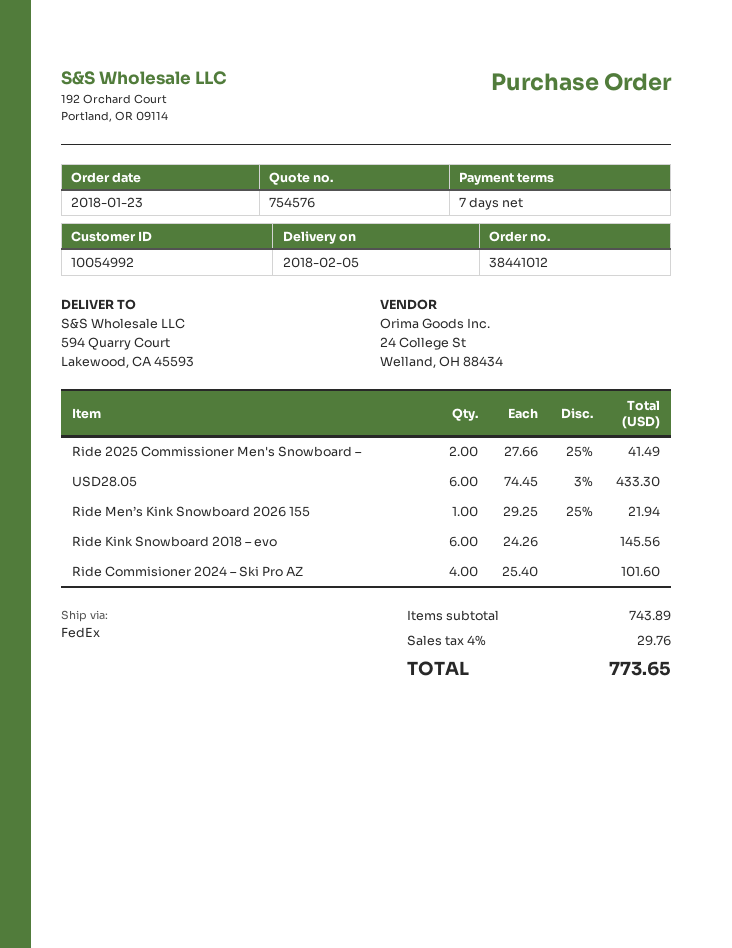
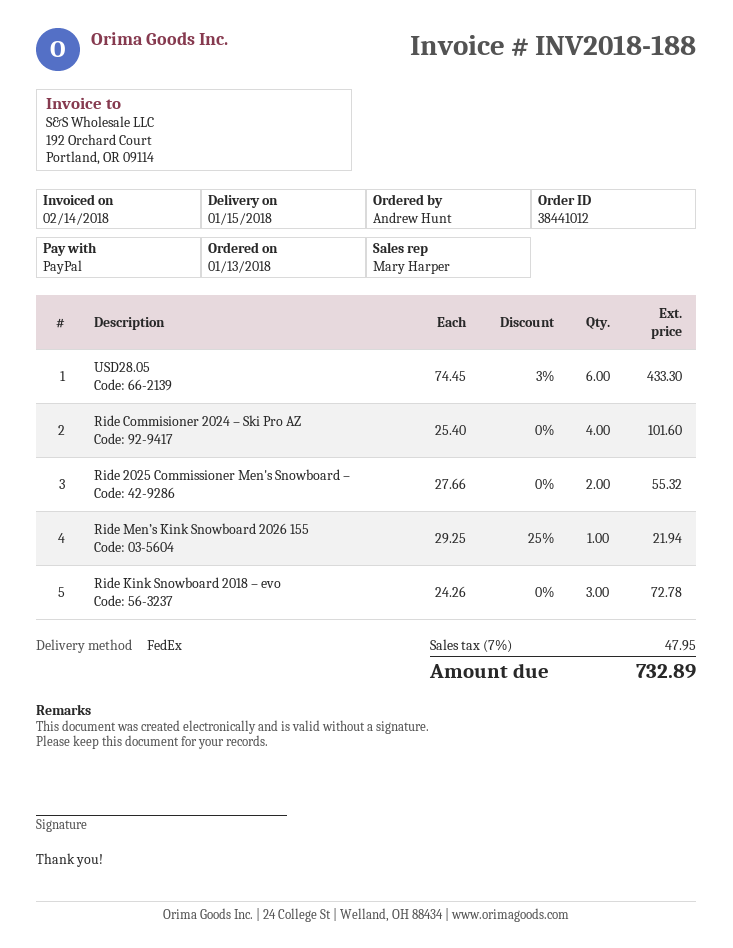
order date: 2018-01-23 -> 2018-01-13
delivery date: 2018-02-05 -> 2018-01-15
Ride 2025 Commissioner Men's Snowboard –: 2 x 27.66 - 25% = 41.49 -> 2 x 27.66 = 55.32
Ride Kink Snowboard 2018 – evo: 6 x 24.26 = 145.56 -> 3 x 24.26 = 72.78
tax: 4% = 29.76 -> 7% = 47.95
total: 773.65 -> 732.89

